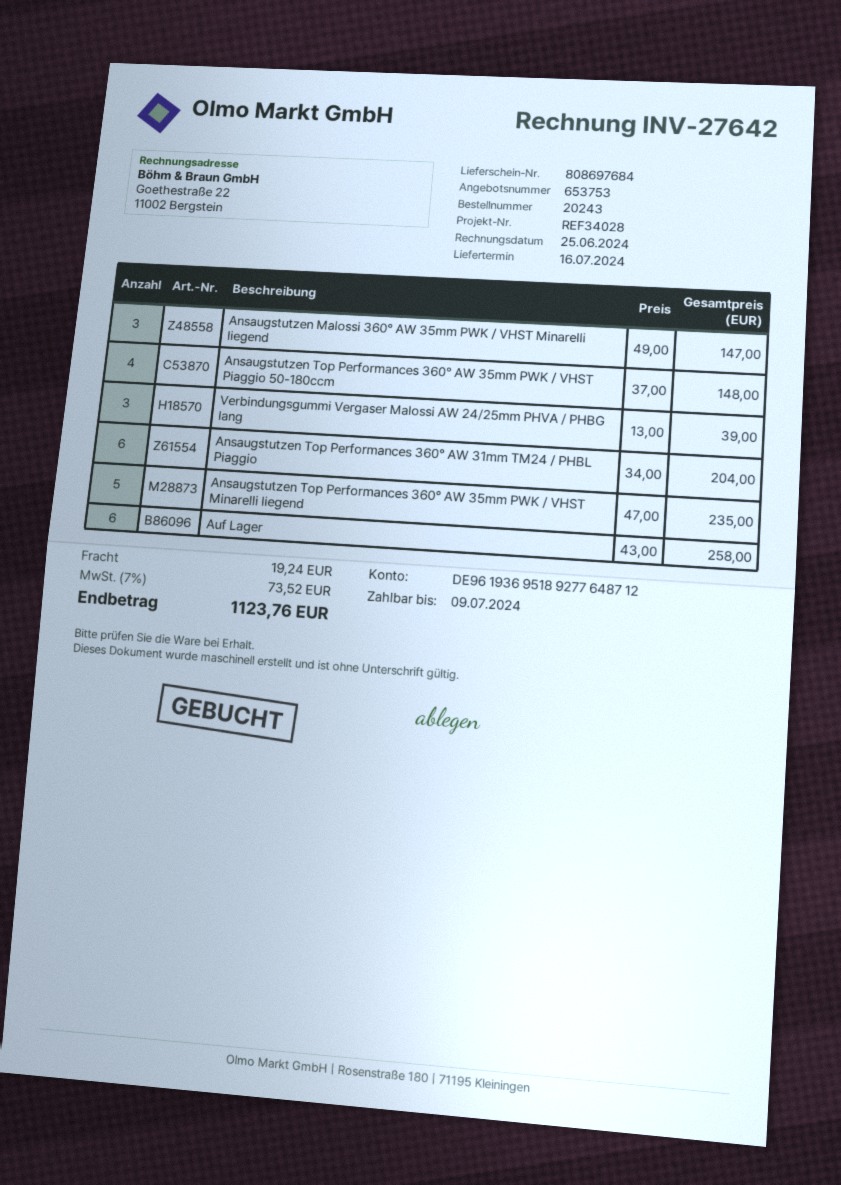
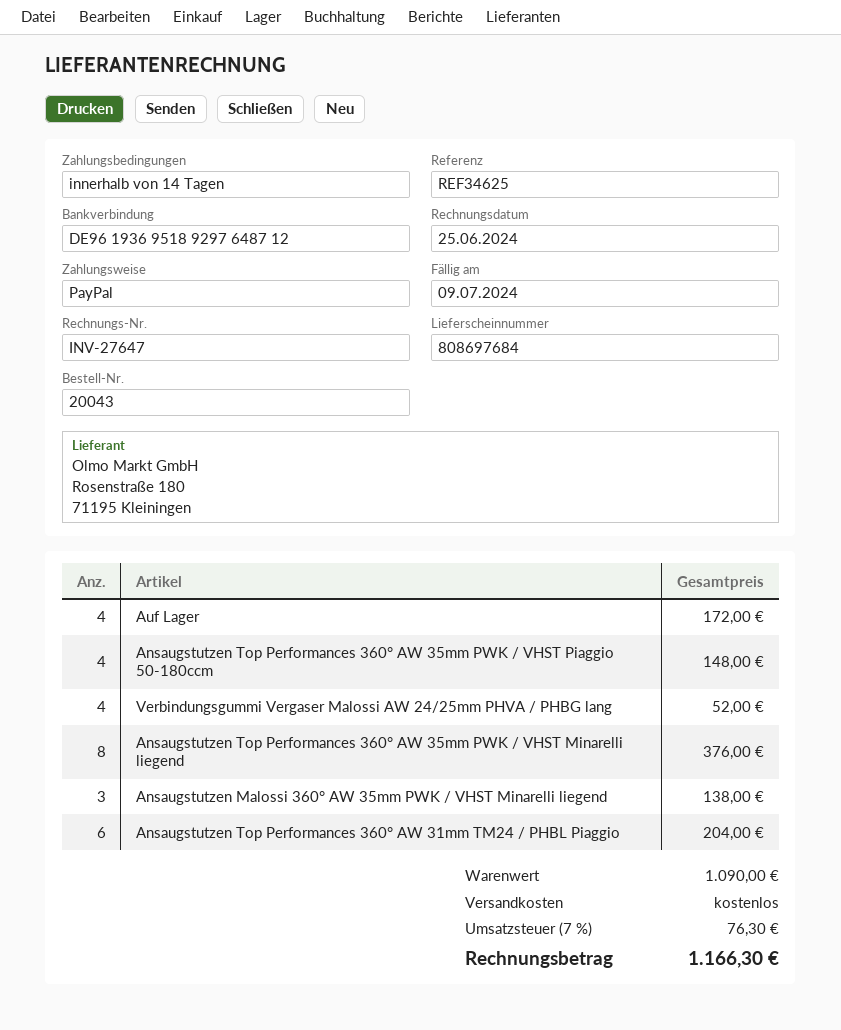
order number: 20243 -> 20043
invoice number: INV-27642 -> INV-27647
reference: REF34028 -> REF34625
bank account: DE96193695189277648712 -> DE96193695189297648712
Ansaugstutzen Malossi 360° AW 35mm PWK / VHST Minarelli liegend: 3 for 147.00 -> 3 for 138.00
Verbindungsgummi Vergaser Malossi AW 24/25mm PHVA / PHBG lang: 3 for 39.00 -> 4 for 52.00
Ansaugstutzen Top Performances 360° AW 35mm PWK / VHST Minarelli liegend: 5 for 235.00 -> 8 for 376.00
Auf Lager: 6 for 258.00 -> 4 for 172.00
shipping: 19.24 -> 0.00
tax: 7% = 73.52 -> 7% = 76.30
total: 1123.76 -> 1166.30

